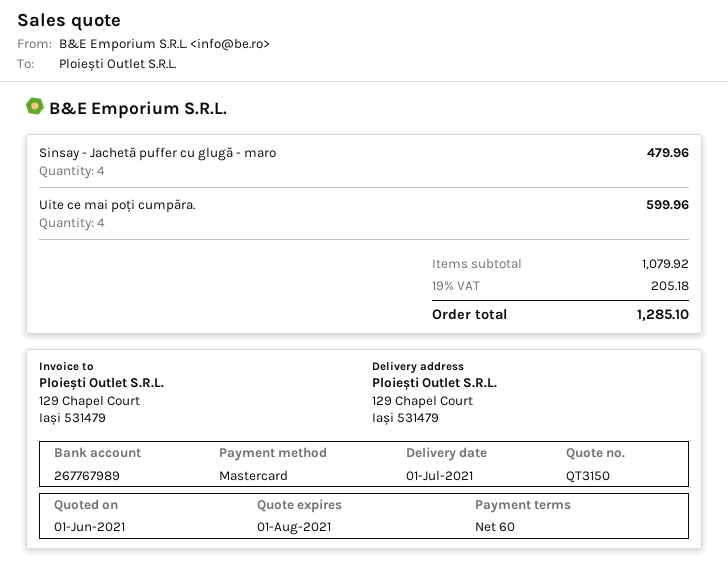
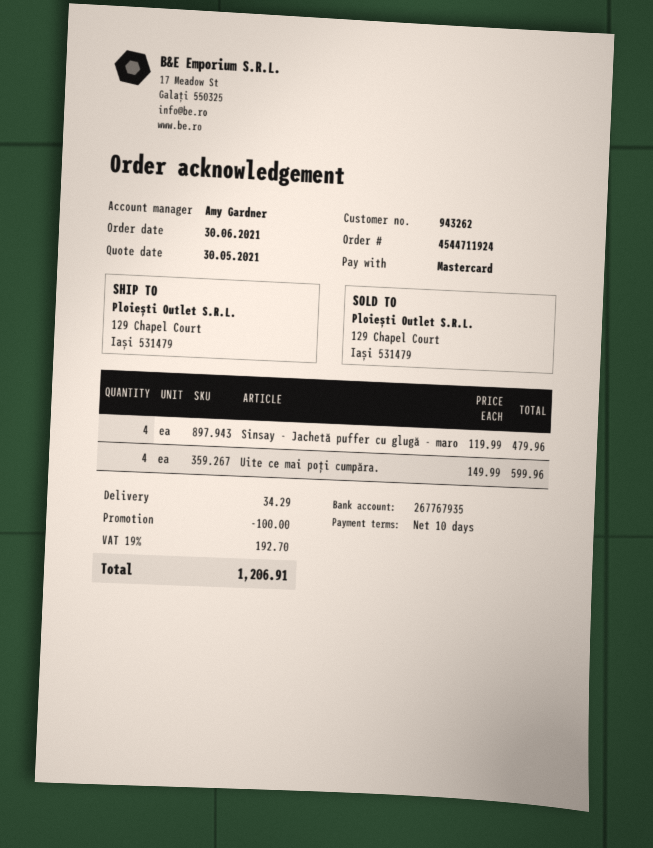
quote date: 2021-06-01 -> 2021-05-30
payment terms: 60 days -> 10 days
bank account: 267767989 -> 267767935
discount: none -> 100.00
shipping: none -> 34.29
tax: 19% = 205.18 -> 19% = 192.70
total: 1285.10 -> 1206.91

